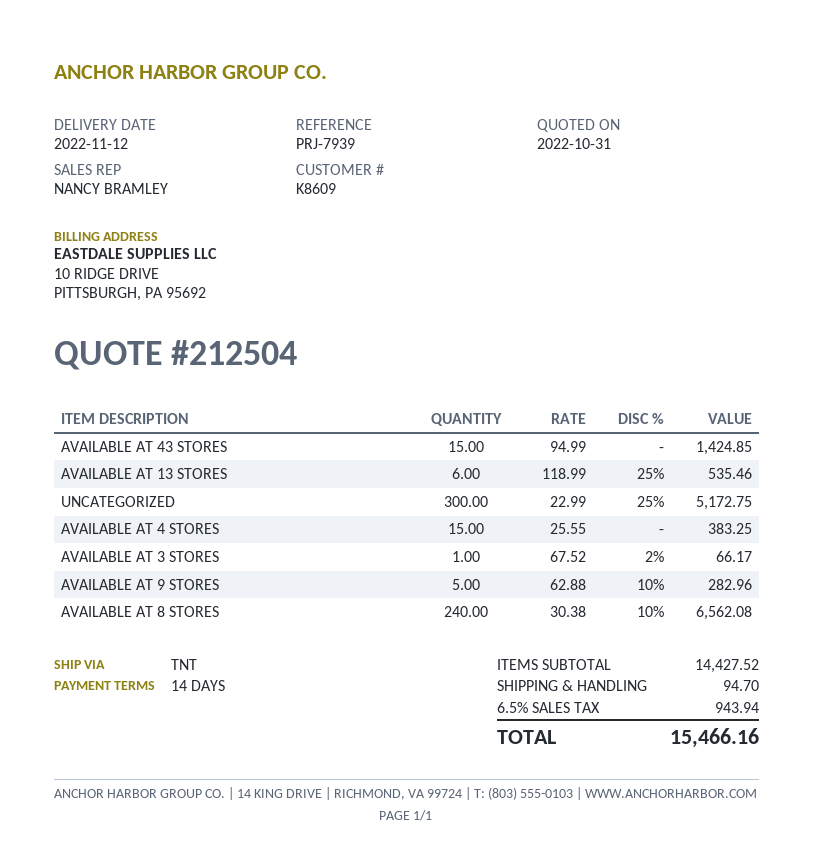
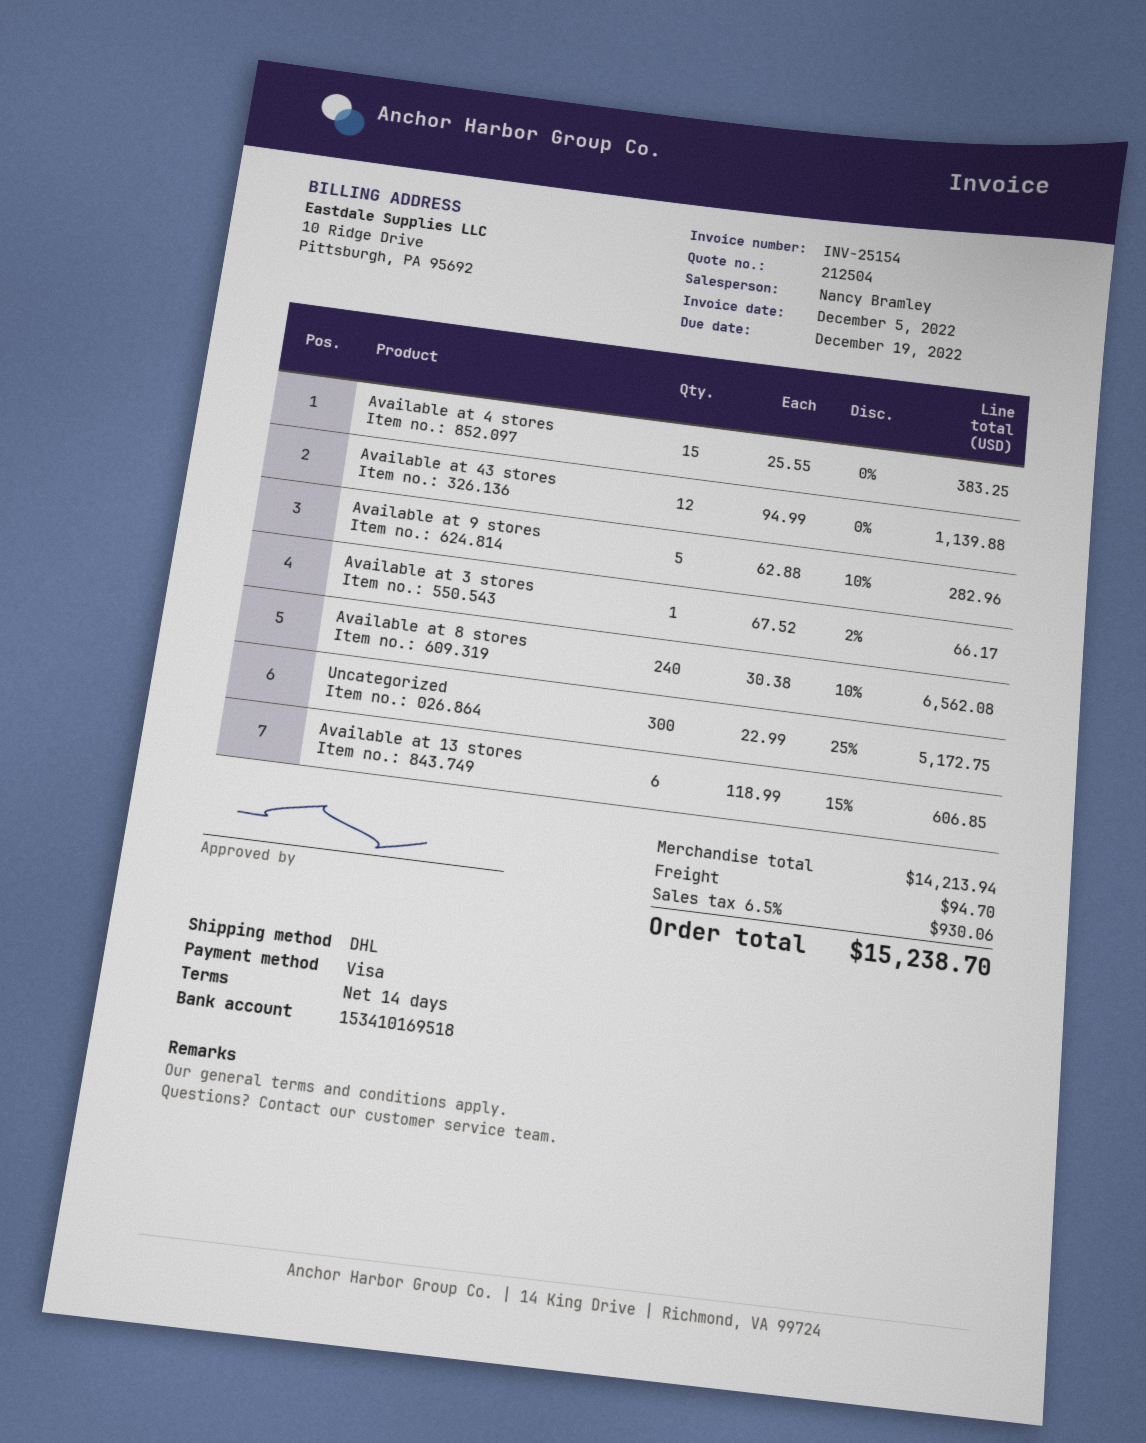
shipping method: TNT -> DHL
AVAILABLE AT 43 STORES: 15 x 94.99 = 1424.85 -> 12 x 94.99 = 1139.88
AVAILABLE AT 13 STORES: 6 x 118.99 - 25% = 535.46 -> 6 x 118.99 - 15% = 606.85
subtotal: 14427.52 -> 14213.94
tax: 6.5% = 943.94 -> 6.5% = 930.06
total: 15466.16 -> 15238.70

